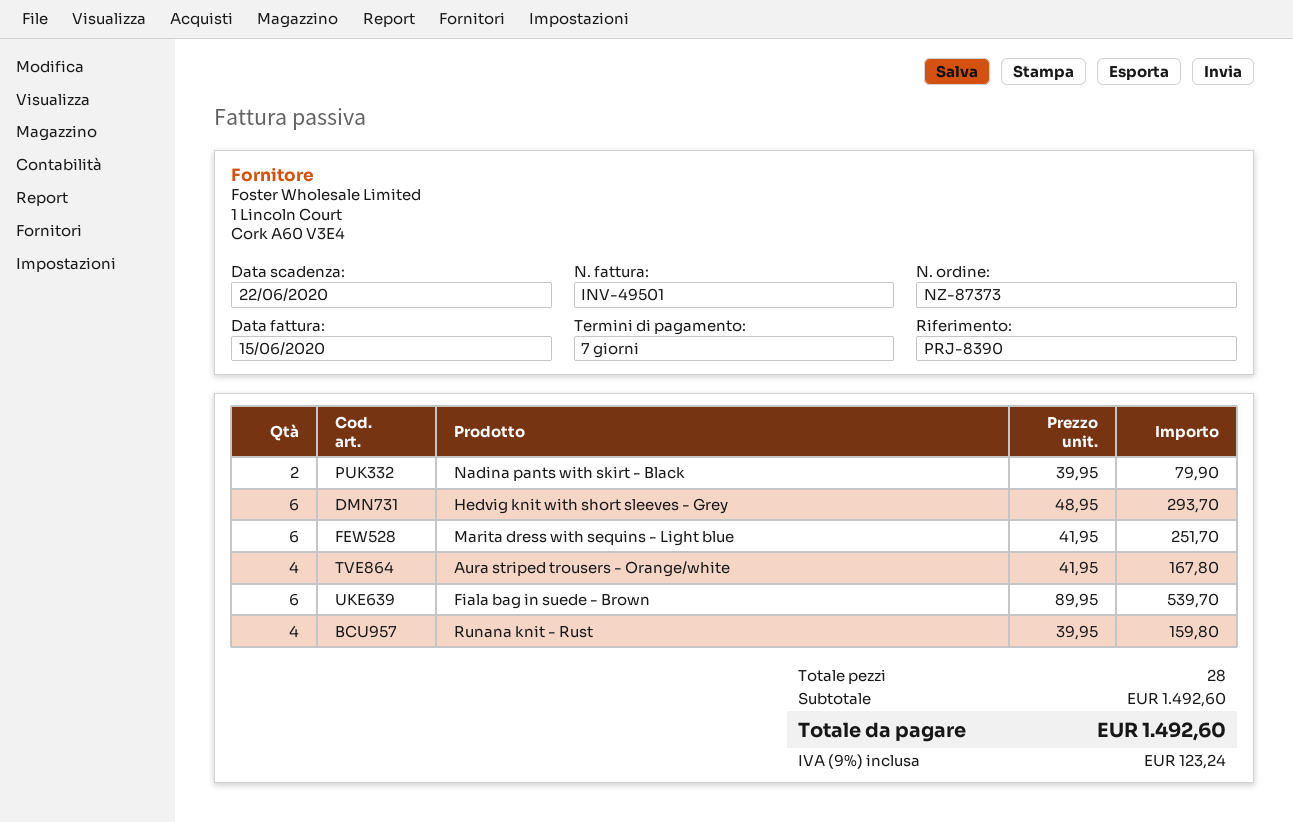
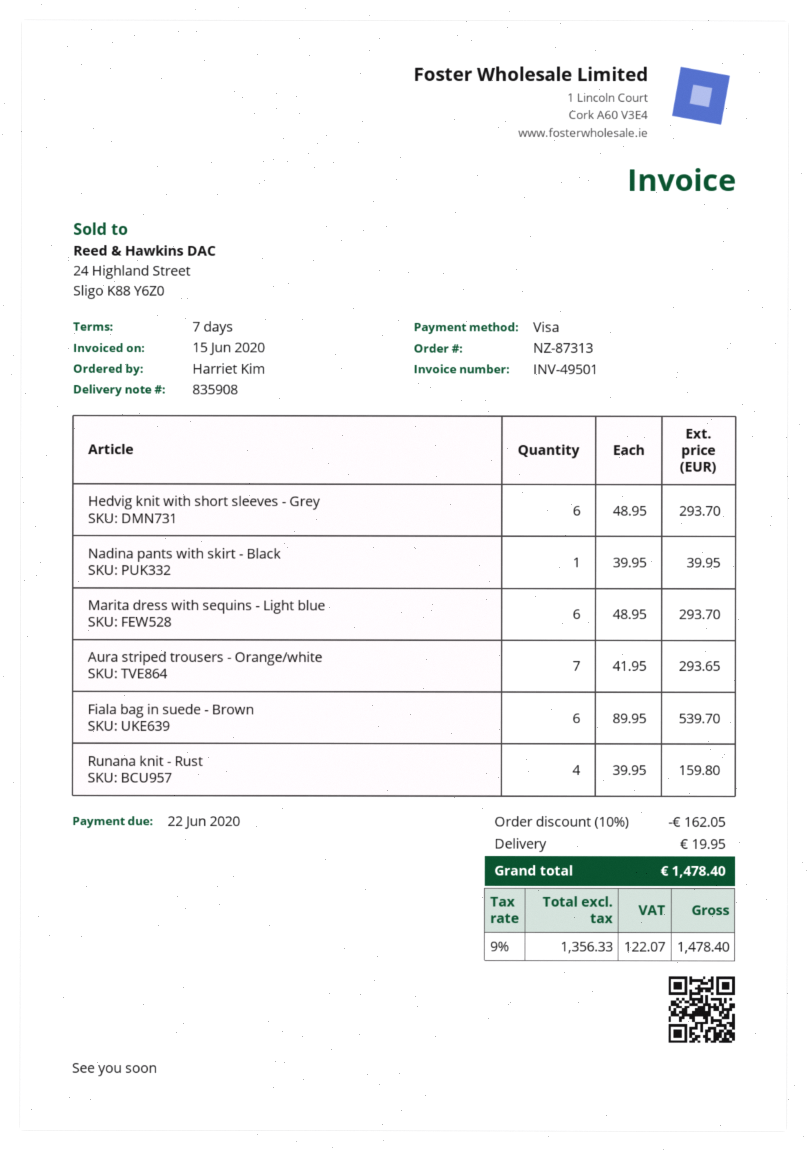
order number: NZ-87373 -> NZ-87313
Nadina pants with skirt - Black: 2 x 39.95 = 79.90 -> 1 x 39.95 = 39.95
Marita dress with sequins - Light blue: 6 x 41.95 = 251.70 -> 6 x 48.95 = 293.70
Aura striped trousers - Orange/white: 4 x 41.95 = 167.80 -> 7 x 41.95 = 293.65
discount: none -> 10% = 162.05
shipping: none -> 19.95
tax: 9% = 123.24 -> 9% = 122.07
total: 1492.60 -> 1478.40

